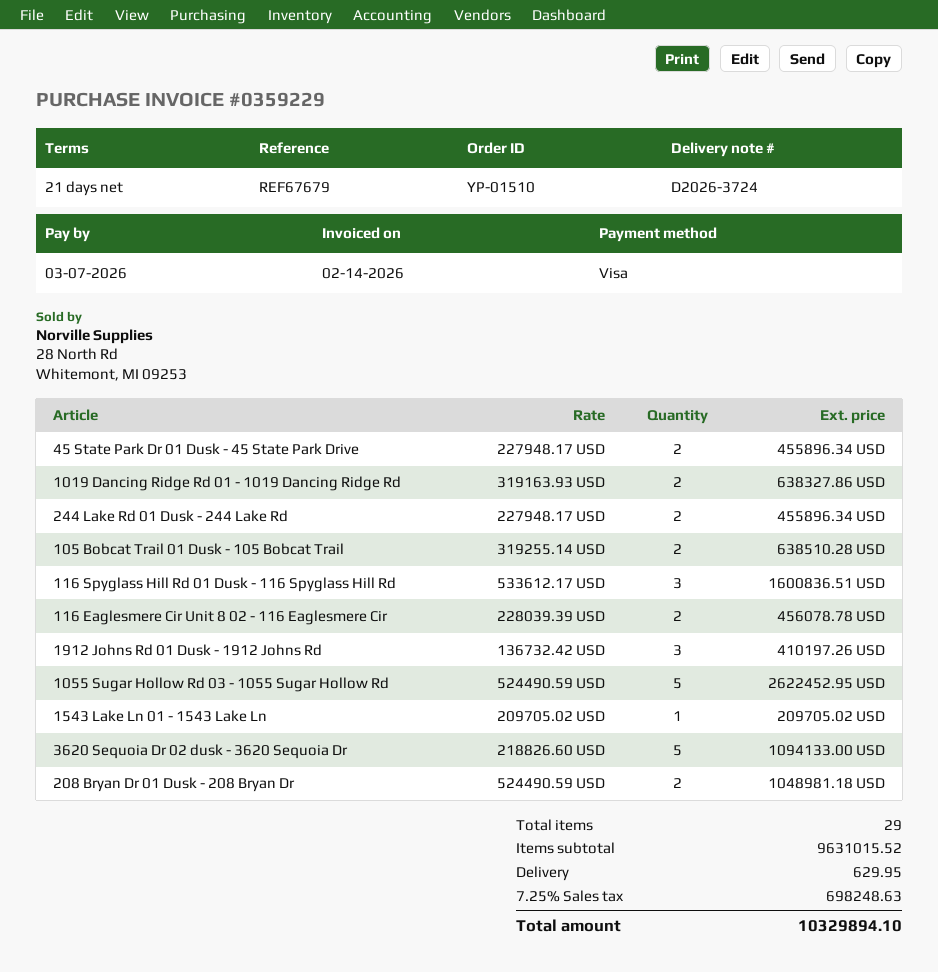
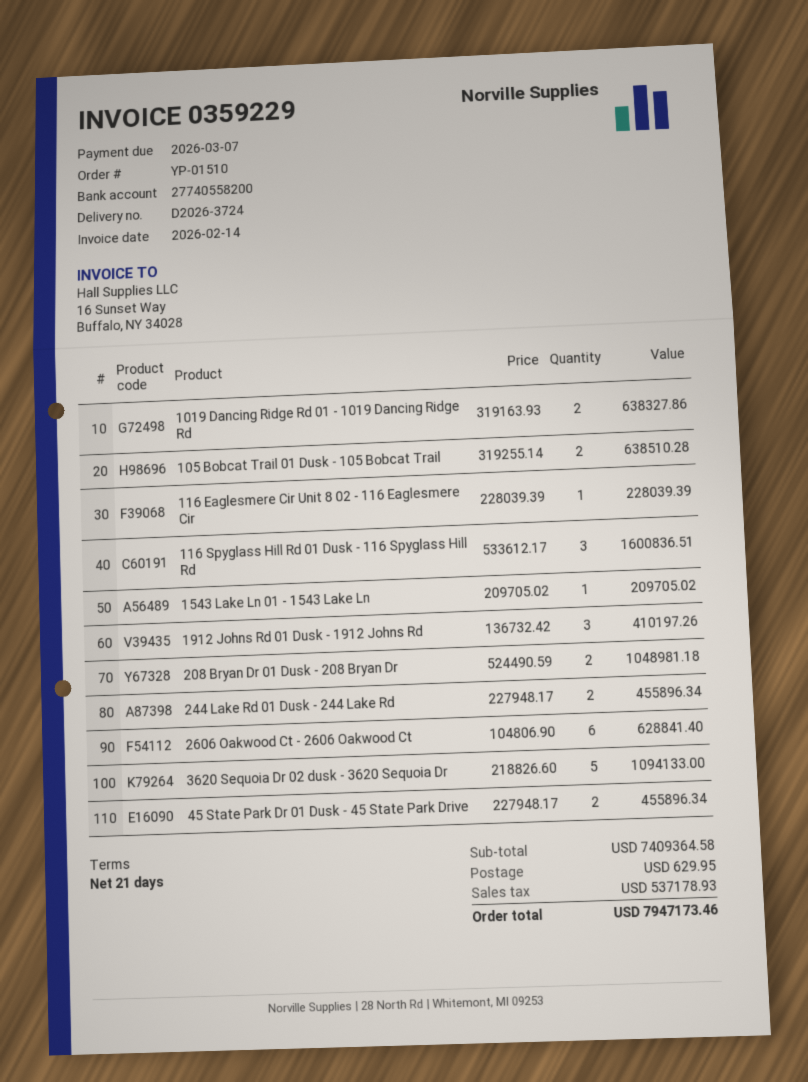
116 Eaglesmere Cir Unit 8 02 - 116 Eaglesmere Cir: 2 x 228039.39 = 456078.78 -> 1 x 228039.39 = 228039.39
1055 Sugar Hollow Rd 03 - 1055 Sugar Hollow Rd: 5 x 524490.59 = 2622452.95 -> none
2606 Oakwood Ct - 2606 Oakwood Ct: none -> 6 x 104806.90 = 628841.40
subtotal: 9631015.52 -> 7409364.58
tax: 698248.63 -> 537178.93
total: 10329894.10 -> 7947173.46

